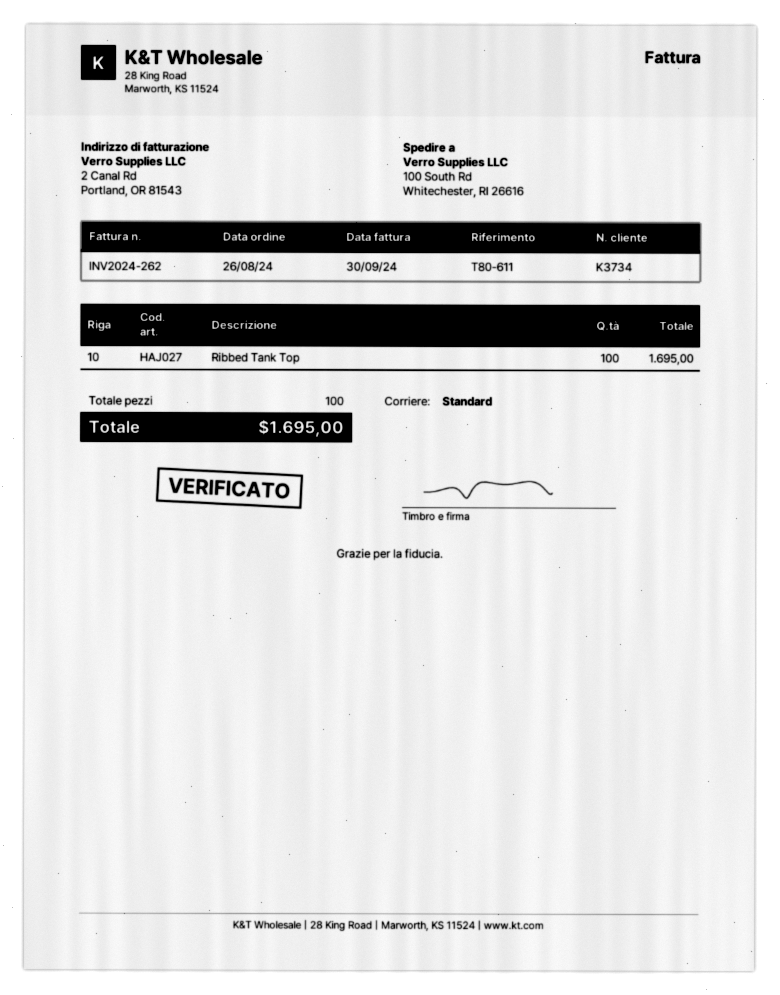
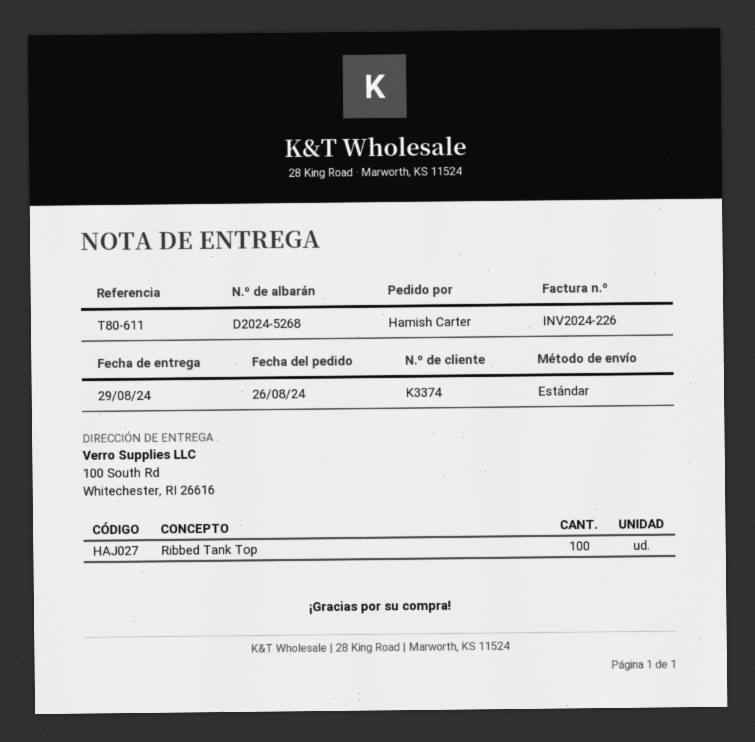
invoice number: INV2024-262 -> INV2024-226
customer number: K3734 -> K3374

